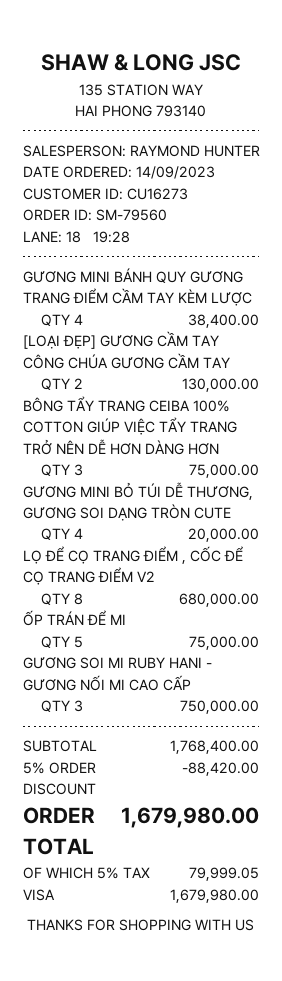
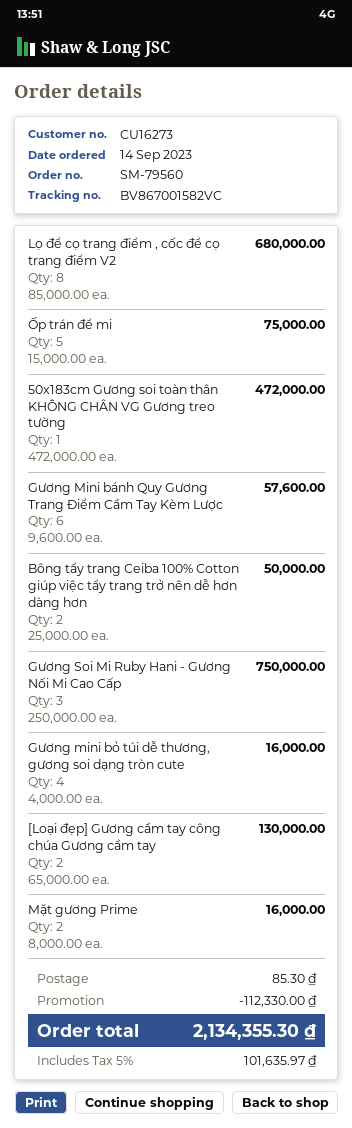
GƯƠNG MINI BÁNH QUY GƯƠNG TRANG ĐIỂM CẦM TAY KÈM LƯỢC: 4 for 38400.00 -> 6 for 57600.00
BÔNG TẨY TRANG CEIBA 100% COTTON GIÚP VIỆC TẨY TRANG TRỞ NÊN DỄ HƠN DÀNG HƠN: 3 for 75000.00 -> 2 for 50000.00
GƯƠNG MINI BỎ TÚI DỄ THƯƠNG, GƯƠNG SOI DẠNG TRÒN CUTE: 4 for 20000.00 -> 4 for 16000.00
50x183cm Gương soi toàn thân KHÔNG CHÂN VG Gương treo tường: none -> 1 for 472000.00
Mặt gương Prime: none -> 2 for 16000.00
discount: 88420.00 -> 112330.00
shipping: none -> 85.30
tax: 5% = 79999.05 -> 5% = 101635.97
total: 1679980.00 -> 2134355.30

